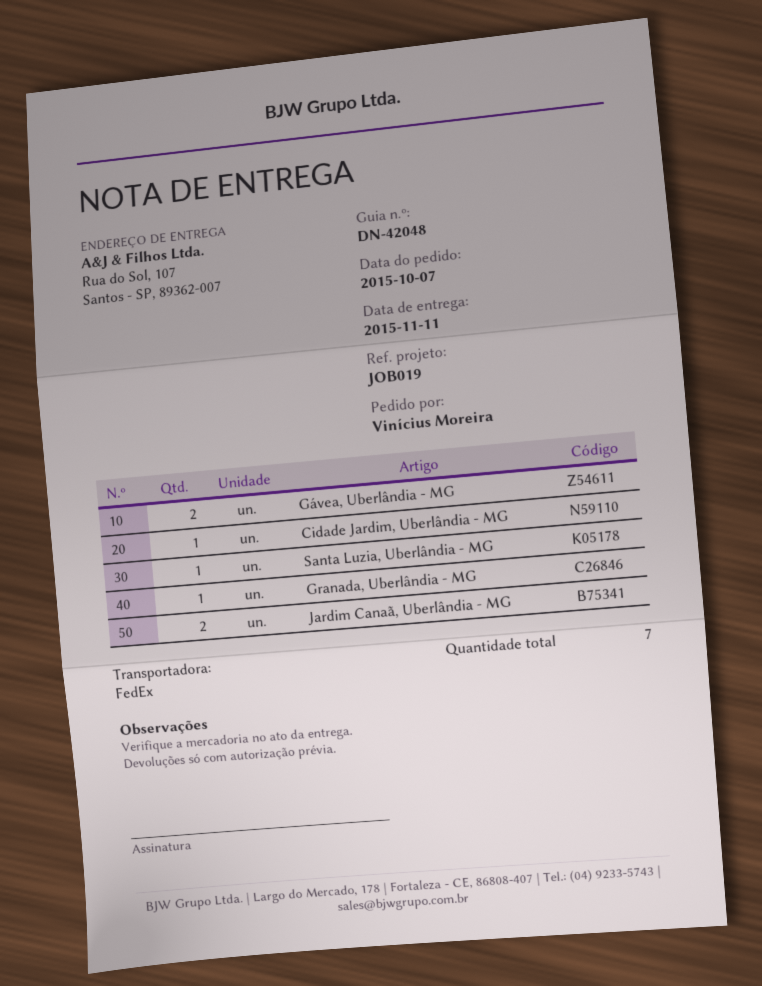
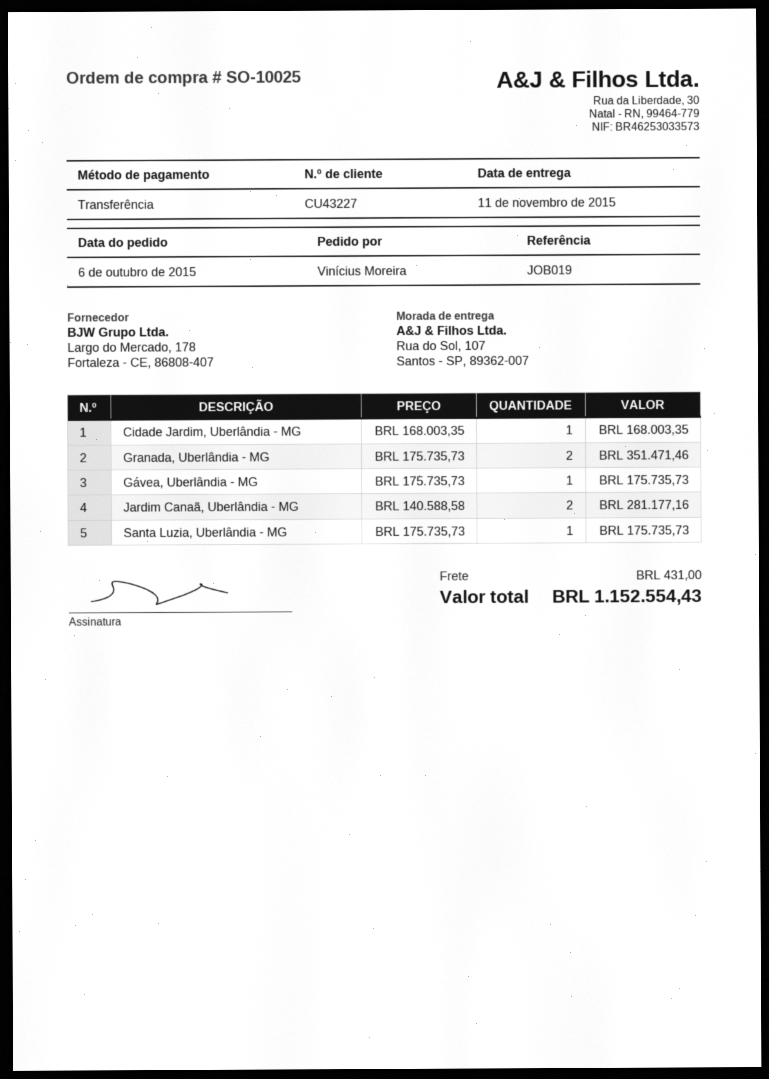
order date: 2015-10-07 -> 2015-10-06
Gávea, Uberlândia - MG: 2 -> 1
Granada, Uberlândia - MG: 1 -> 2

